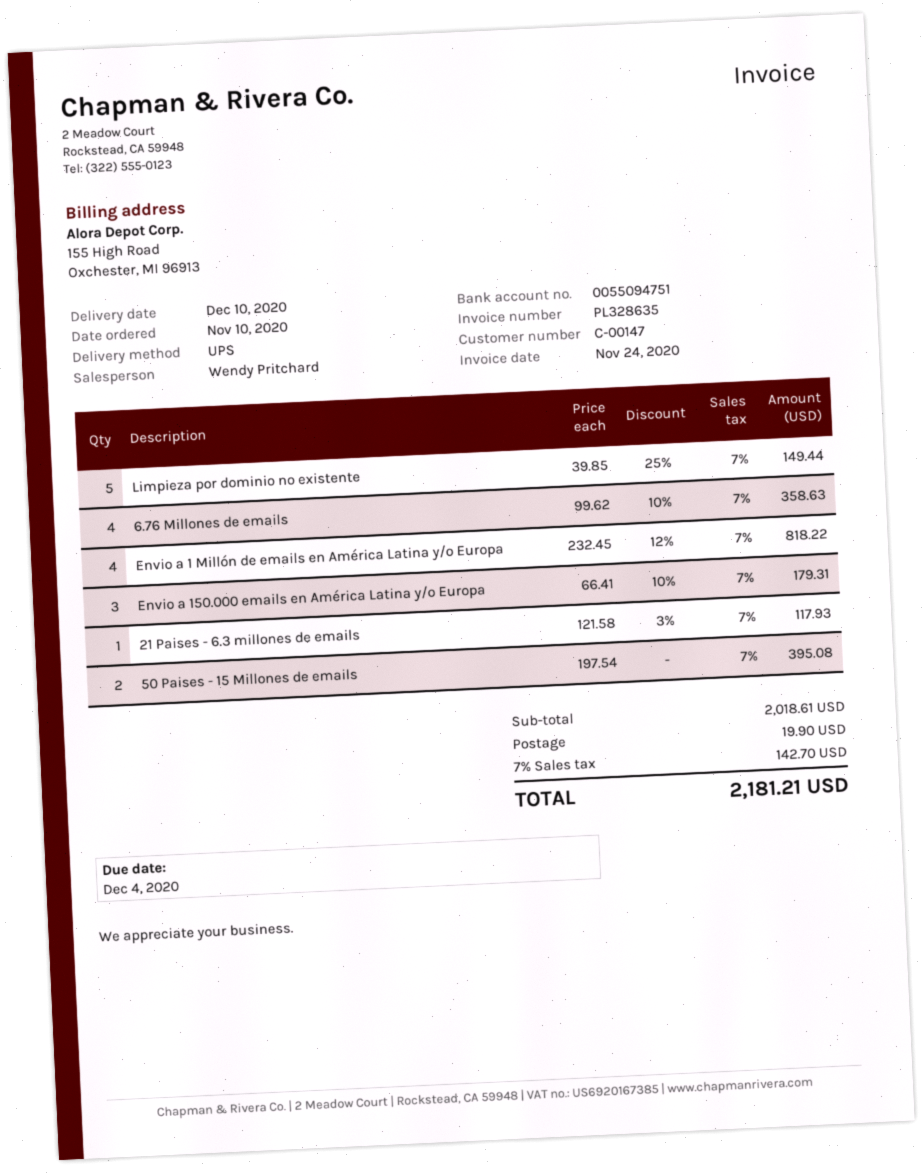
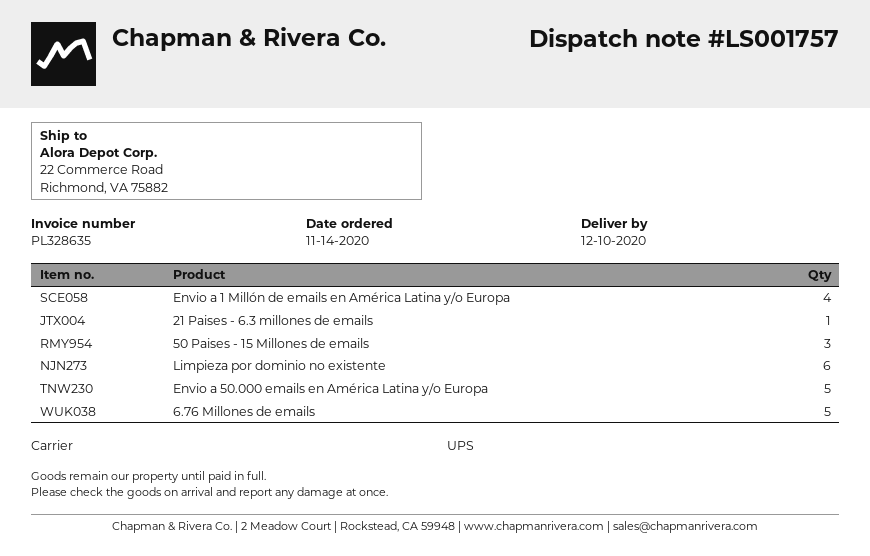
order date: 2020-11-10 -> 2020-11-14
Limpieza por dominio no existente: 5 -> 6
6.76 Millones de emails: 4 -> 5
Envio a 150.000 emails en América Latina y/o Europa: 3 -> none
50 Paises - 15 Millones de emails: 2 -> 3
Envio a 50.000 emails en América Latina y/o Europa: none -> 5

